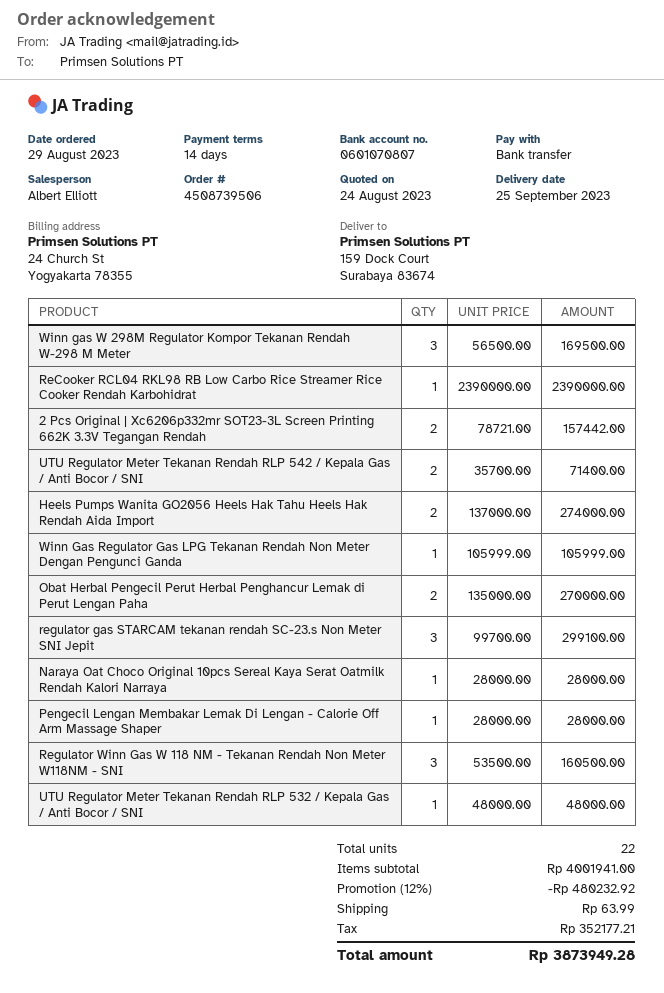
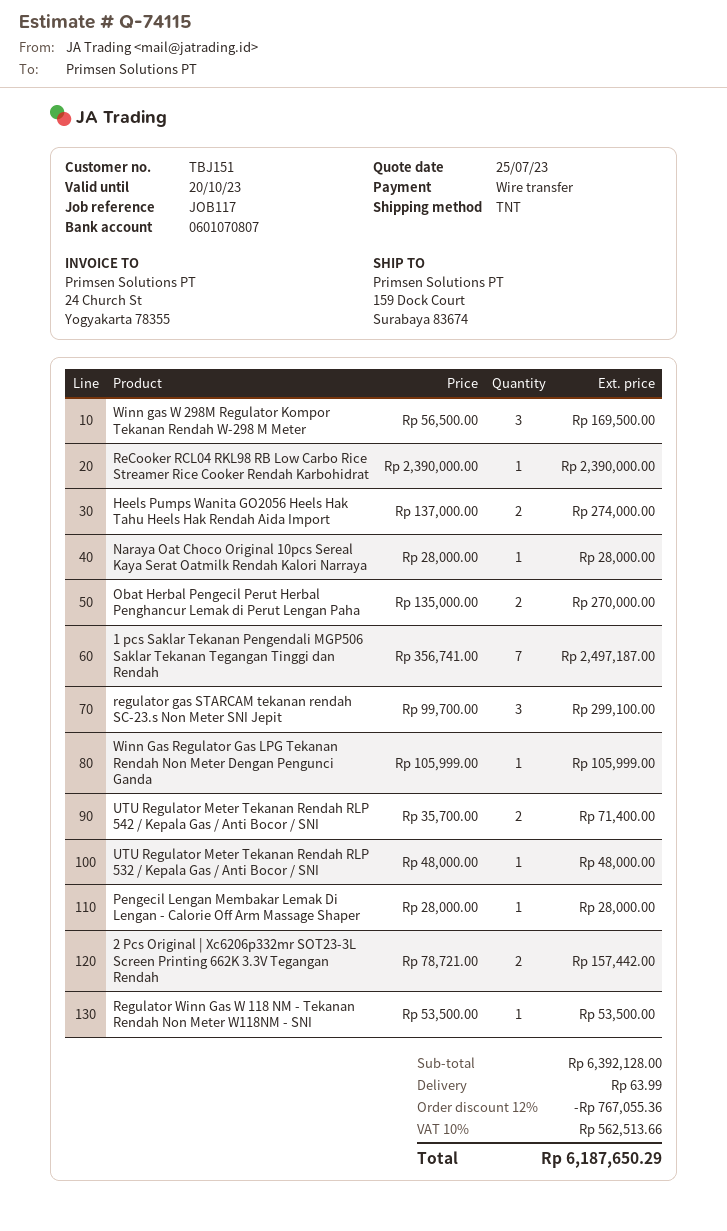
quote date: 2023-08-24 -> 2023-07-25
Regulator Winn Gas W 118 NM - Tekanan Rendah Non Meter W118NM - SNI: 3 x 53500.00 = 160500.00 -> 1 x 53500.00 = 53500.00
1 pcs Saklar Tekanan Pengendali MGP506 Saklar Tekanan Tegangan Tinggi dan Rendah: none -> 7 x 356741.00 = 2497187.00
subtotal: 4001941.00 -> 6392128.00
discount: 12% = 480232.92 -> 12% = 767055.36
tax: 352177.21 -> 562513.66
total: 3873949.28 -> 6187650.29

